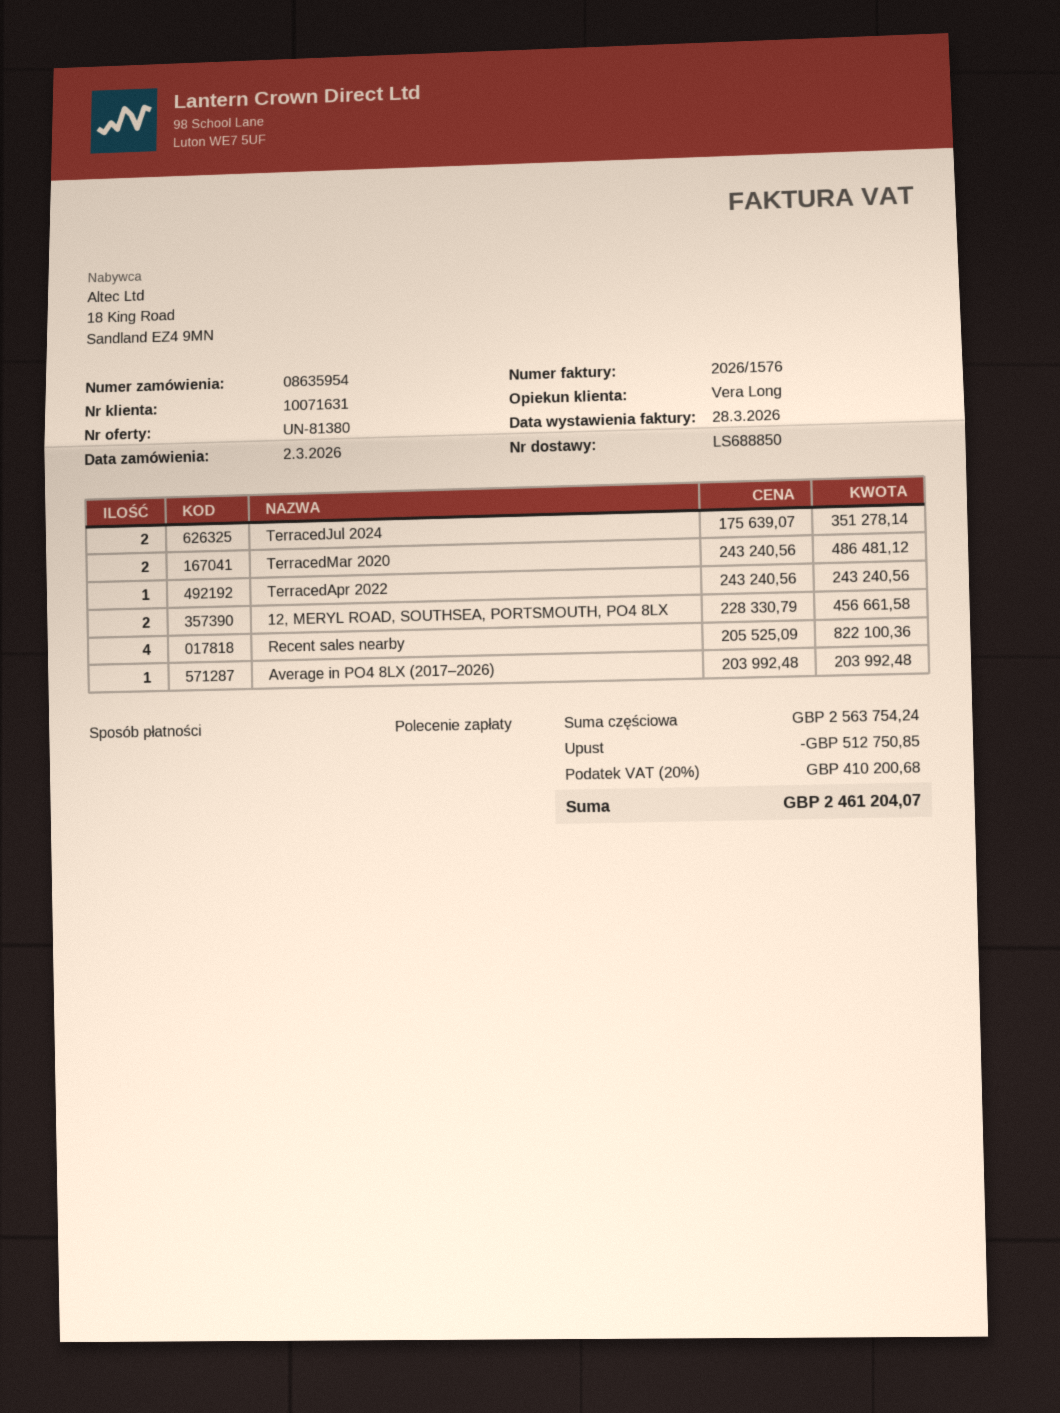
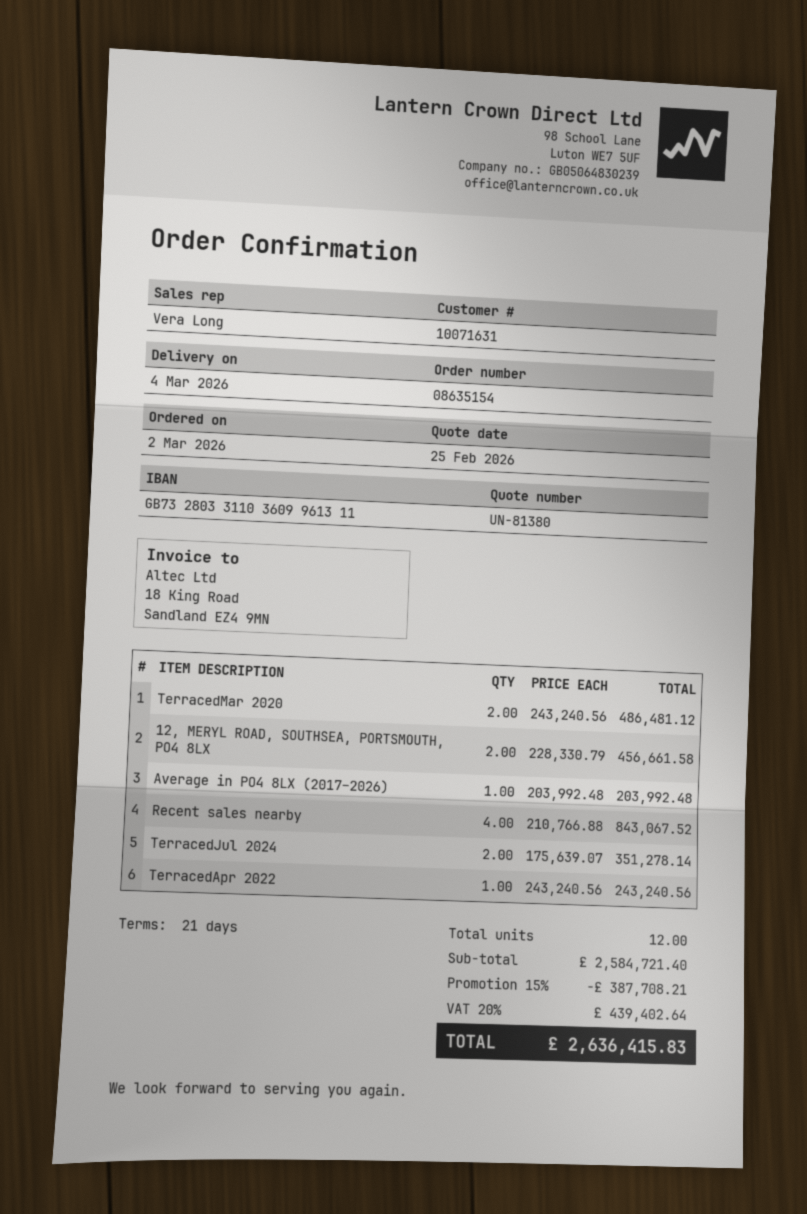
order number: 08635954 -> 08635154
Recent sales nearby: 4 x 205525.09 = 822100.36 -> 4 x 210766.88 = 843067.52
subtotal: 2563754.24 -> 2584721.40
discount: 512750.85 -> 387708.21
tax: 20% = 410200.68 -> 20% = 439402.64
total: 2461204.07 -> 2636415.83

